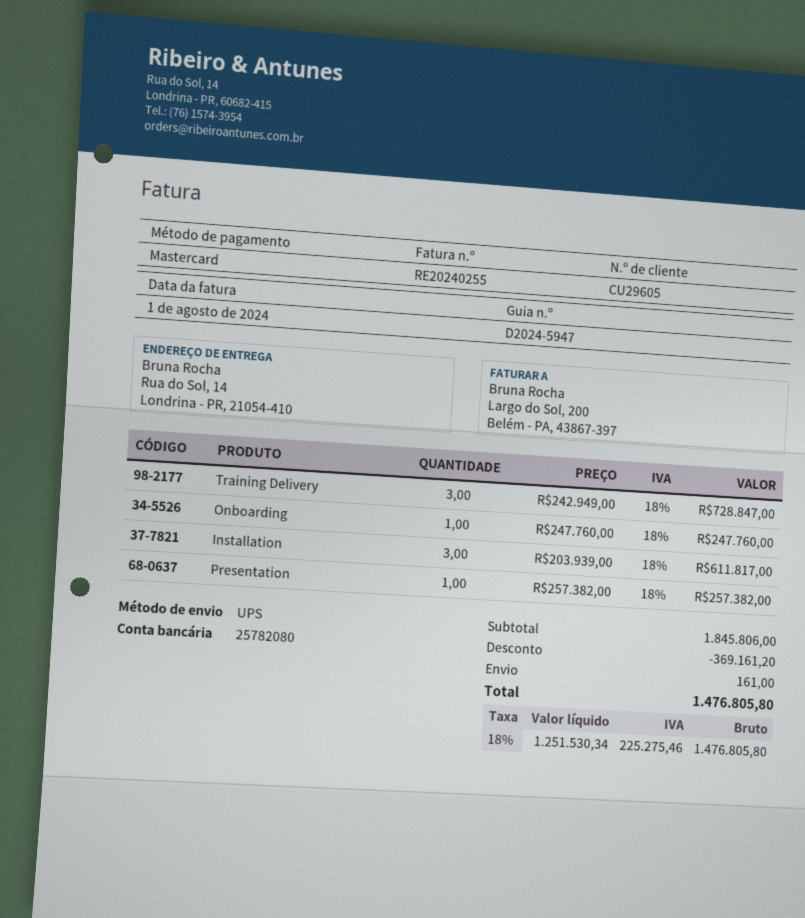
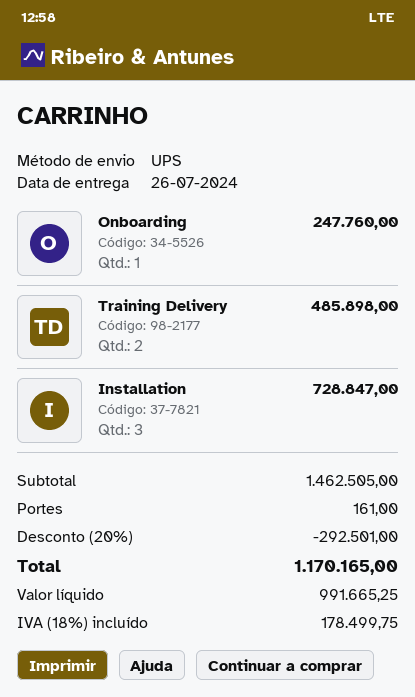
Training Delivery: 3 for 728847.00 -> 2 for 485898.00
Installation: 3 for 611817.00 -> 3 for 728847.00
Presentation: 1 for 257382.00 -> none
subtotal: 1845806.00 -> 1462505.00
discount: 369161.20 -> 292501.00
net: 1251530.34 -> 991665.25
tax: 18% = 225275.46 -> 18% = 178499.75
total: 1476805.80 -> 1170165.00

